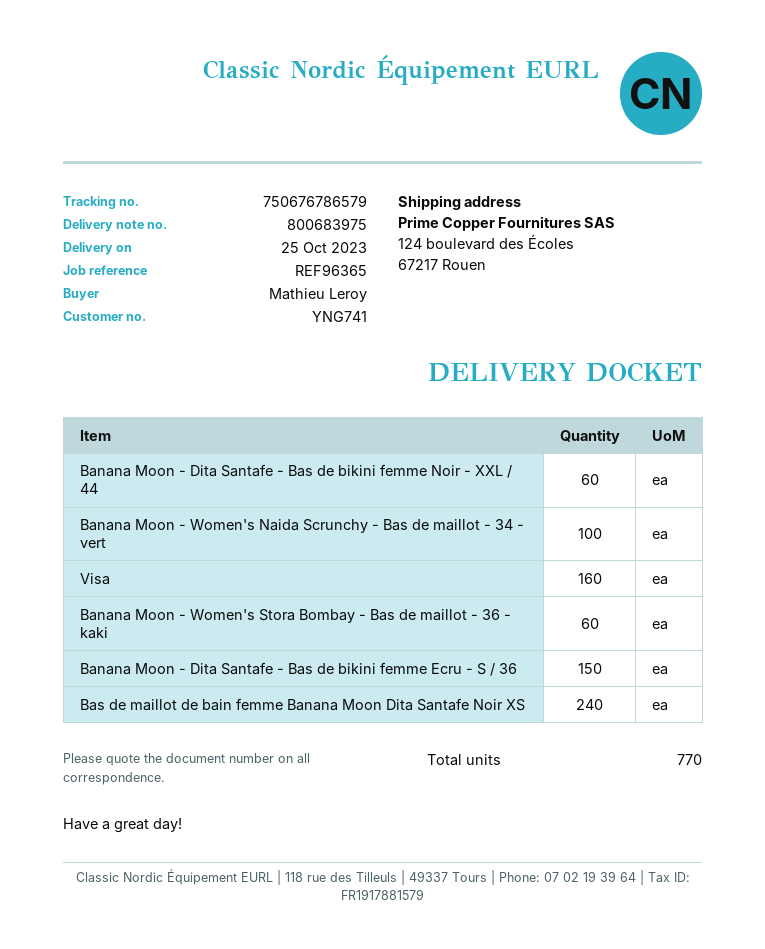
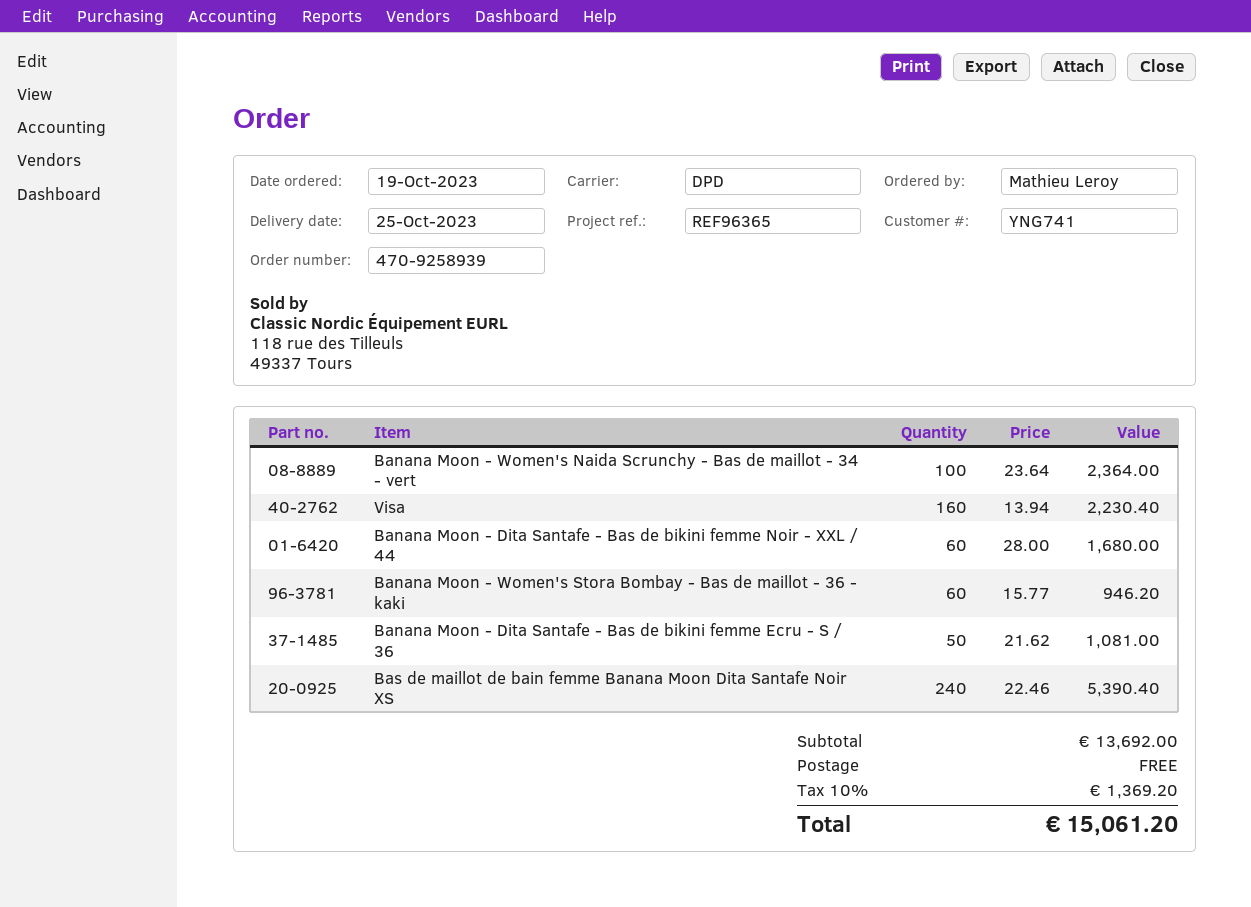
Banana Moon - Dita Santafe - Bas de bikini femme Ecru - S / 36: 150 -> 50

